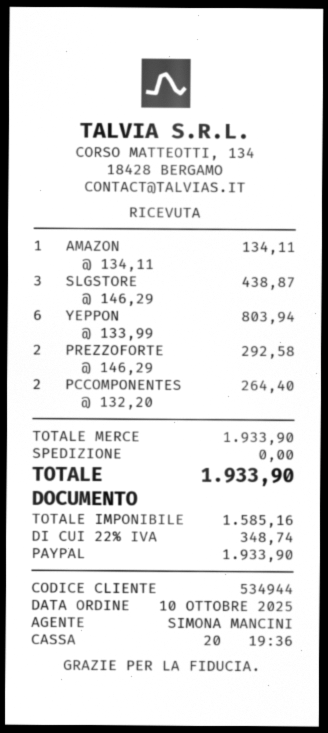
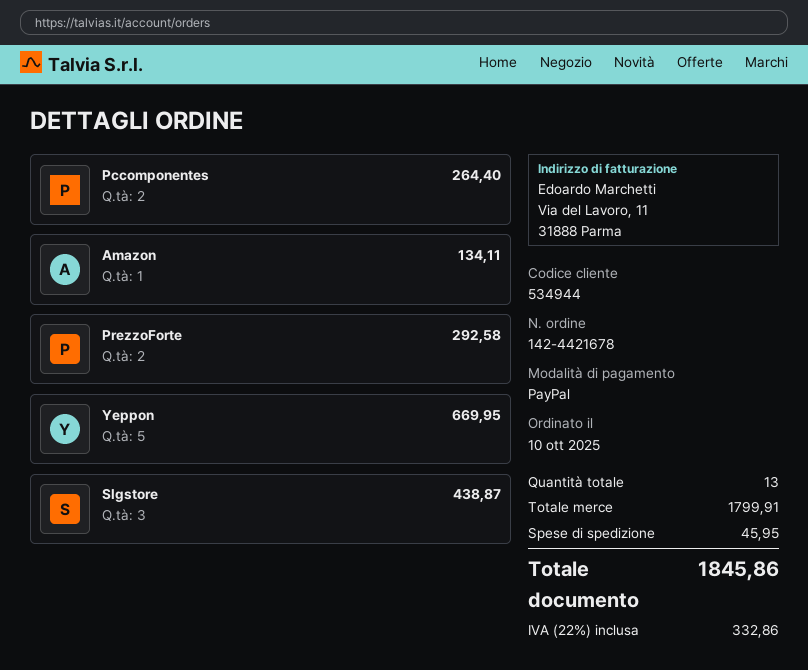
YEPPON: 6 for 803.94 -> 5 for 669.95
subtotal: 1933.90 -> 1799.91
shipping: 0.00 -> 45.95
tax: 22% = 348.74 -> 22% = 332.86
total: 1933.90 -> 1845.86

